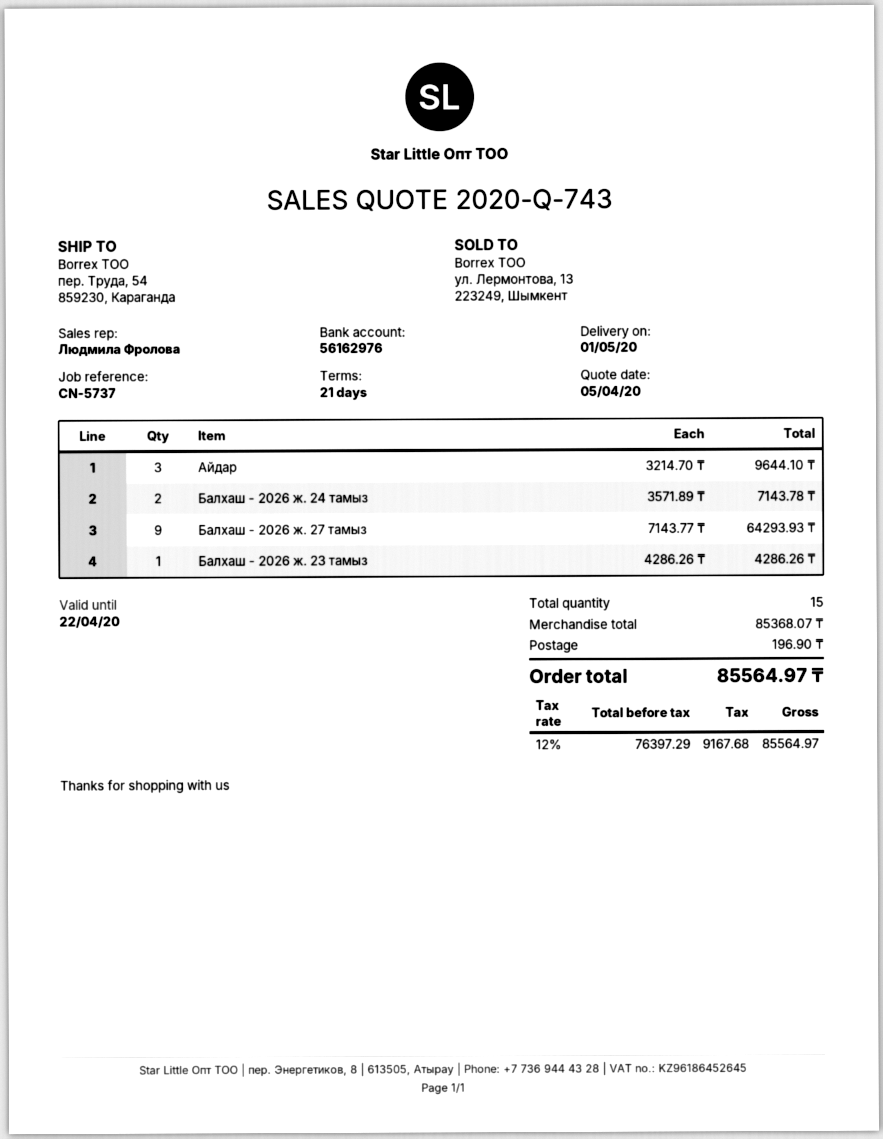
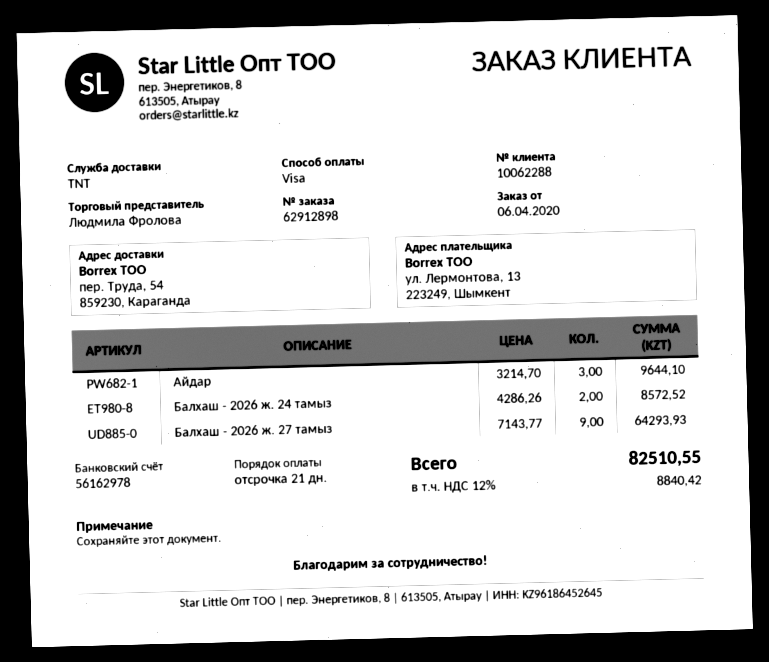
bank account: 56162976 -> 56162978
Балхаш - 2026 ж. 24 тамыз: 2 x 3571.89 = 7143.78 -> 2 x 4286.26 = 8572.52
Балхаш - 2026 ж. 23 тамыз: 1 x 4286.26 = 4286.26 -> none
shipping: 196.90 -> none
tax: 12% = 9167.68 -> 12% = 8840.42
total: 85564.97 -> 82510.55

